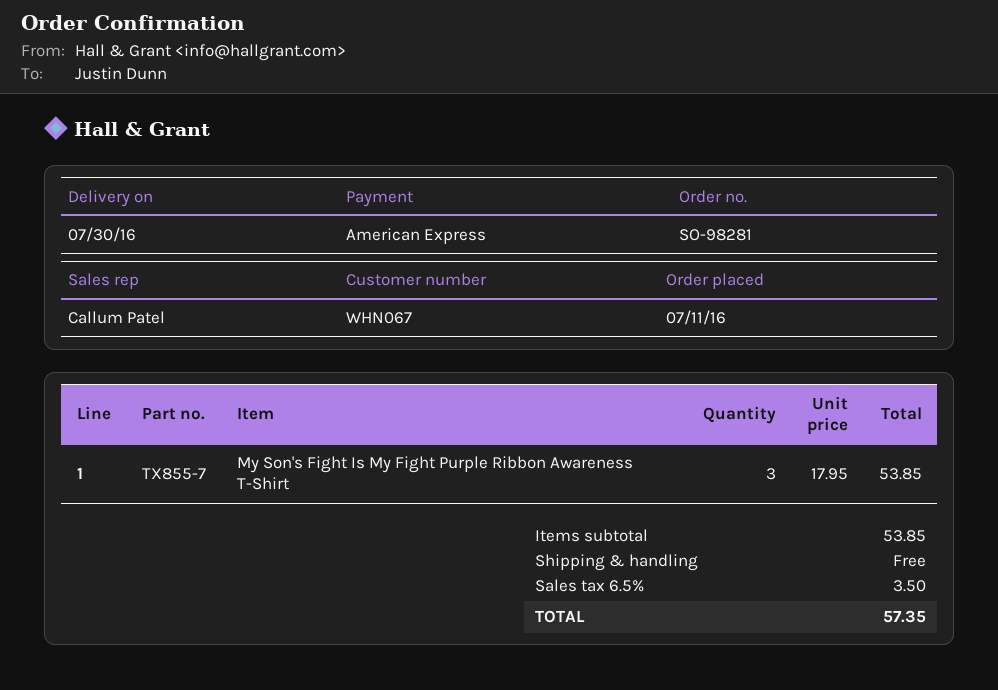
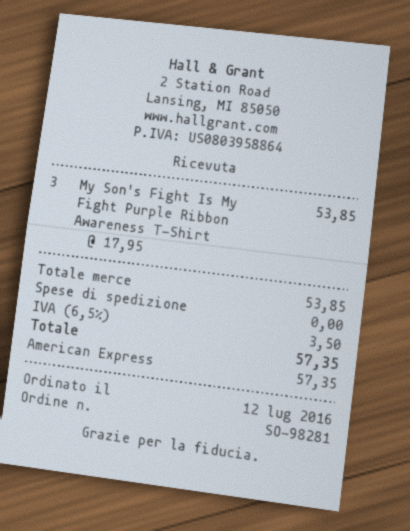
order date: 2016-07-11 -> 2016-07-12

